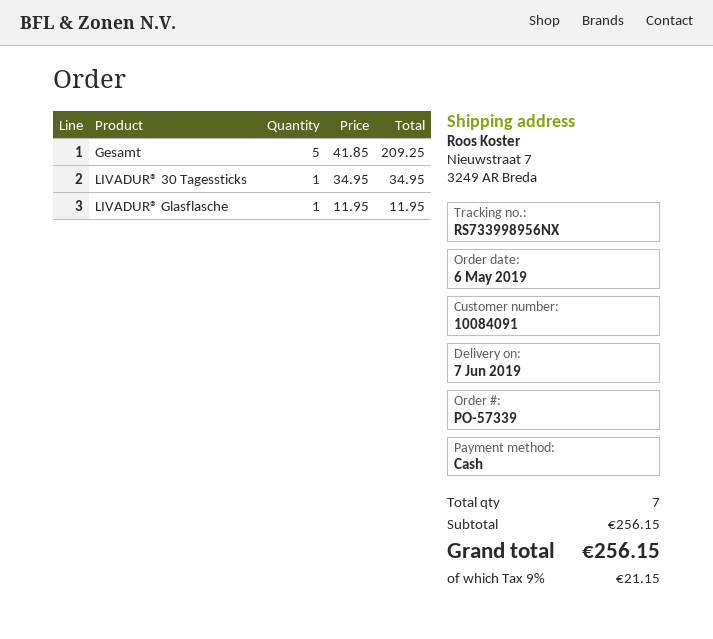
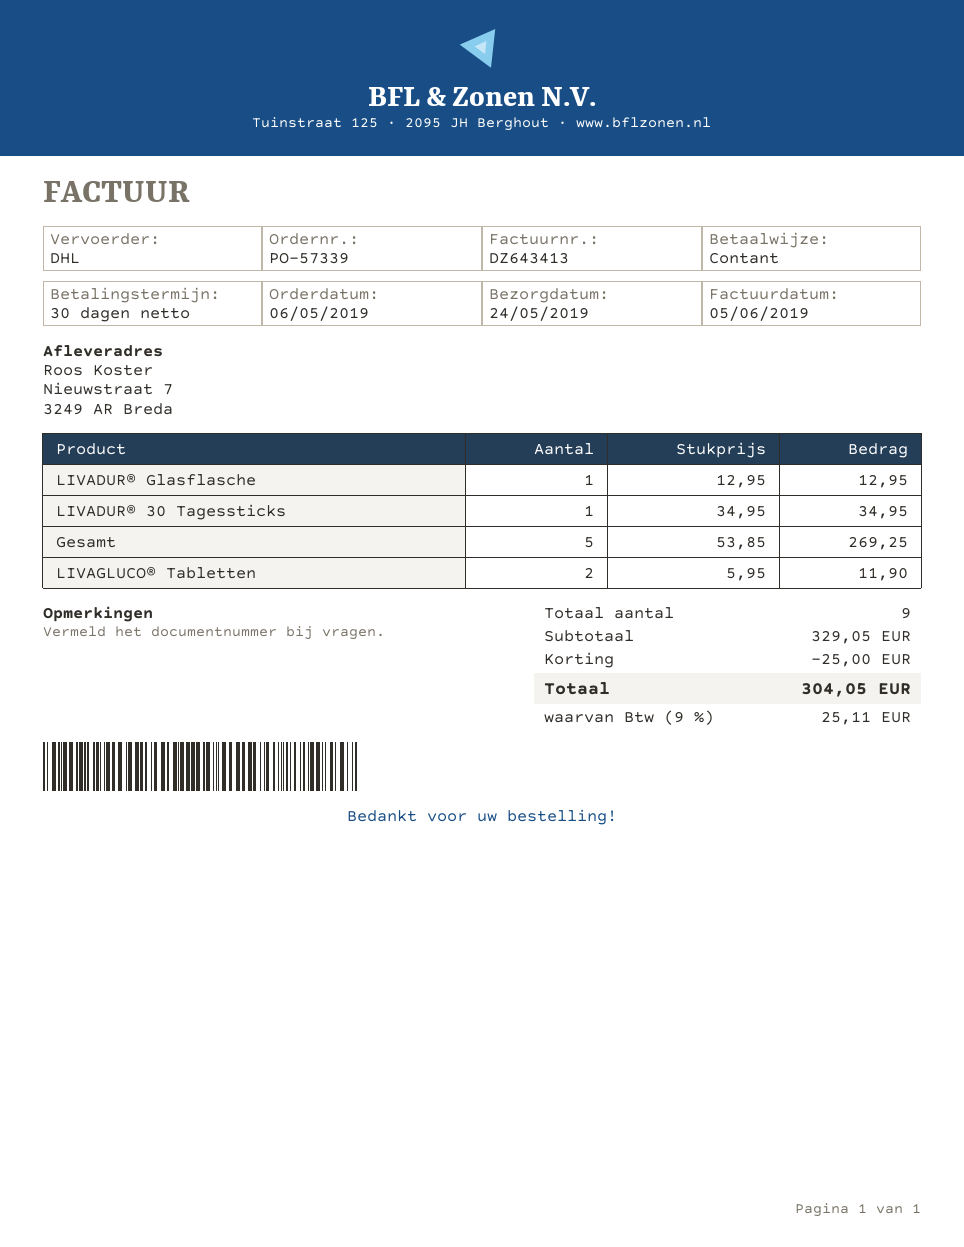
delivery date: 2019-06-07 -> 2019-05-24
Gesamt: 5 x 41.85 = 209.25 -> 5 x 53.85 = 269.25
LIVADUR® Glasflasche: 1 x 11.95 = 11.95 -> 1 x 12.95 = 12.95
LIVAGLUCO® Tabletten: none -> 2 x 5.95 = 11.90
total quantity: 7 -> 9
subtotal: 256.15 -> 329.05
discount: none -> 25.00
tax: 9% = 21.15 -> 9% = 25.11
total: 256.15 -> 304.05

